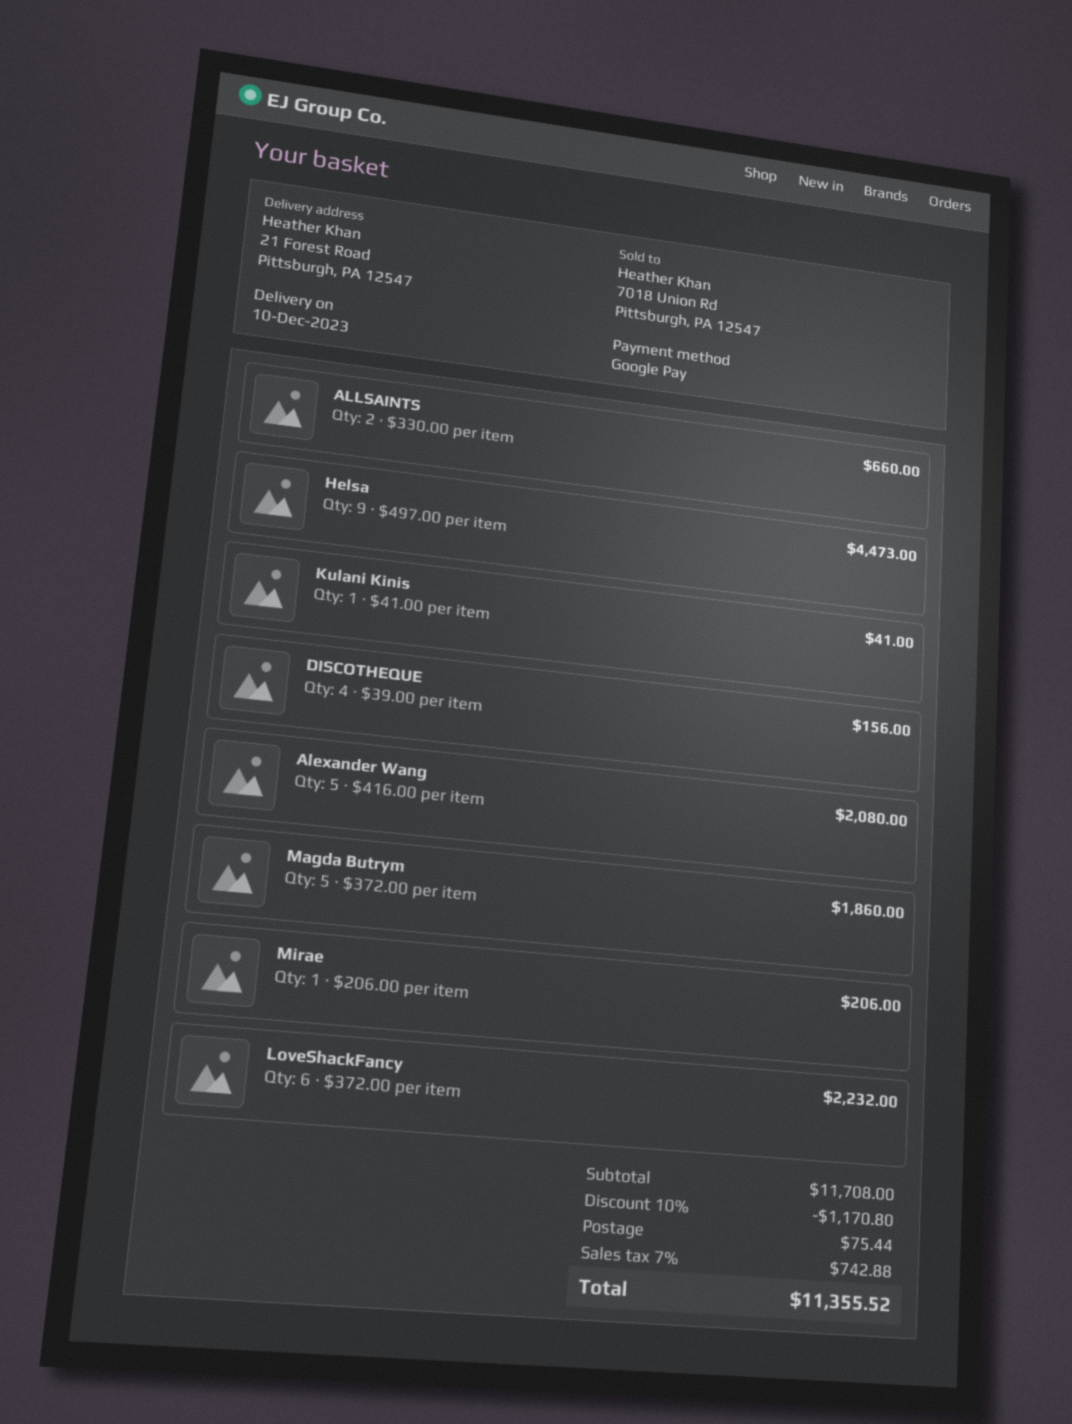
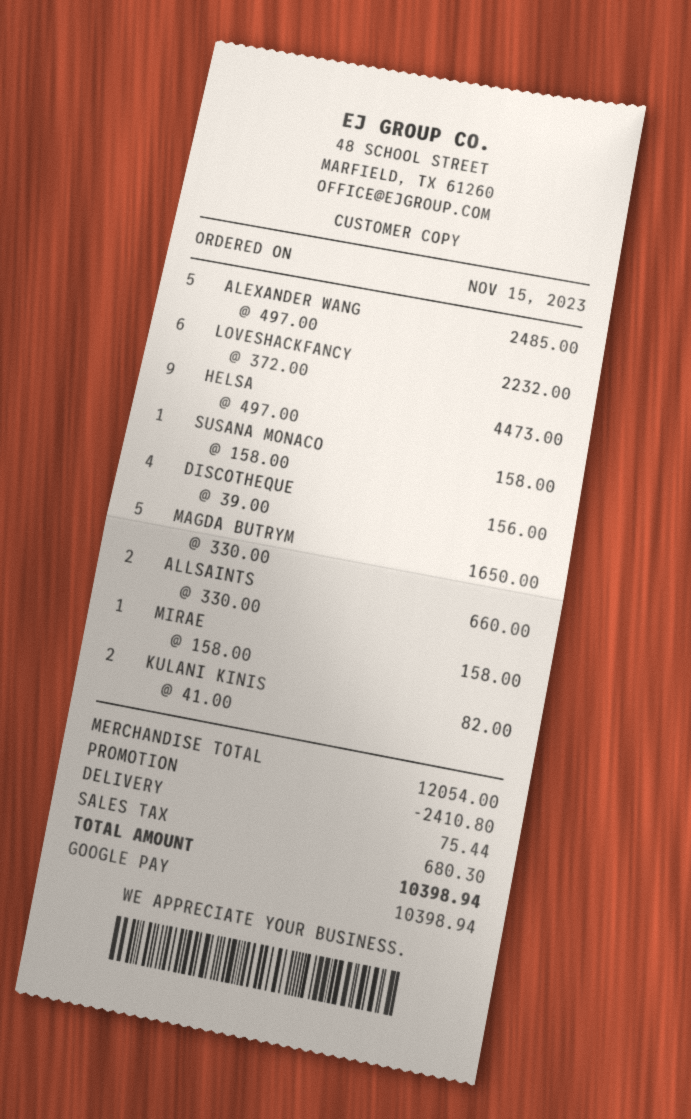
Kulani Kinis: 1 x 41.00 = 41.00 -> 2 x 41.00 = 82.00
Alexander Wang: 5 x 416.00 = 2080.00 -> 5 x 497.00 = 2485.00
Magda Butrym: 5 x 372.00 = 1860.00 -> 5 x 330.00 = 1650.00
Mirae: 1 x 206.00 = 206.00 -> 1 x 158.00 = 158.00
SUSANA MONACO: none -> 1 x 158.00 = 158.00
subtotal: 11708.00 -> 12054.00
discount: 1170.80 -> 2410.80
tax: 742.88 -> 680.30
total: 11355.52 -> 10398.94

